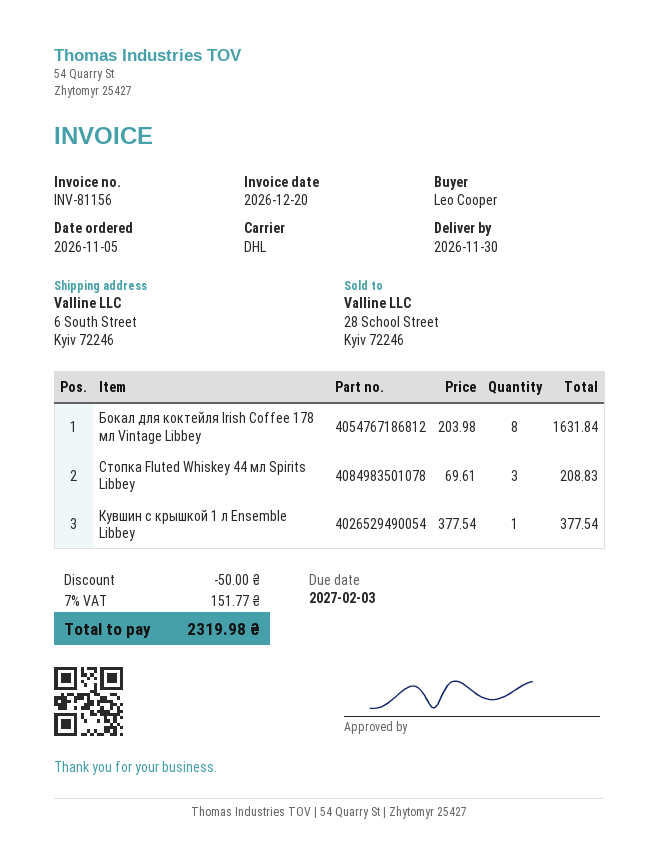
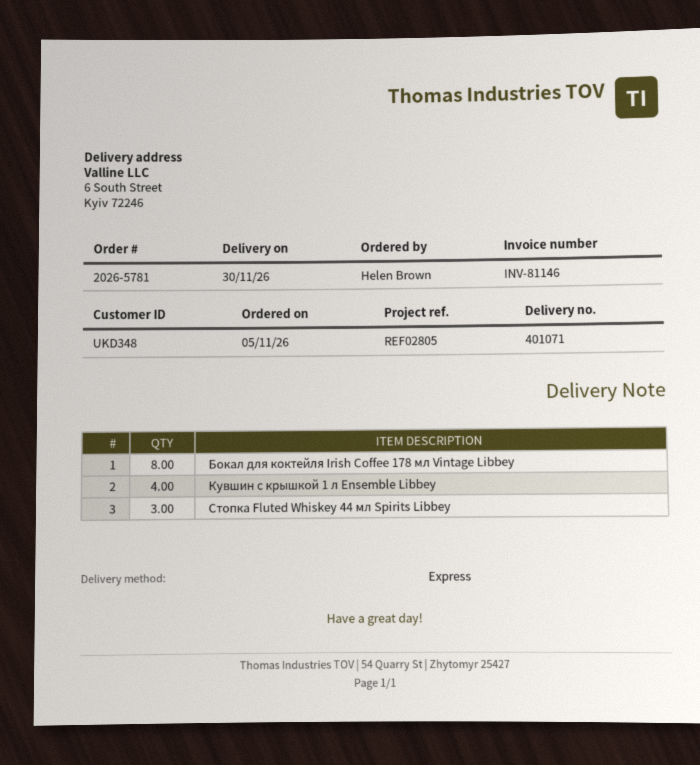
invoice number: INV-81156 -> INV-81146
ordered by: Leo Cooper -> Helen Brown
shipping method: DHL -> express
Кувшин с крышкой 1 л Ensemble Libbey: 1 -> 4

